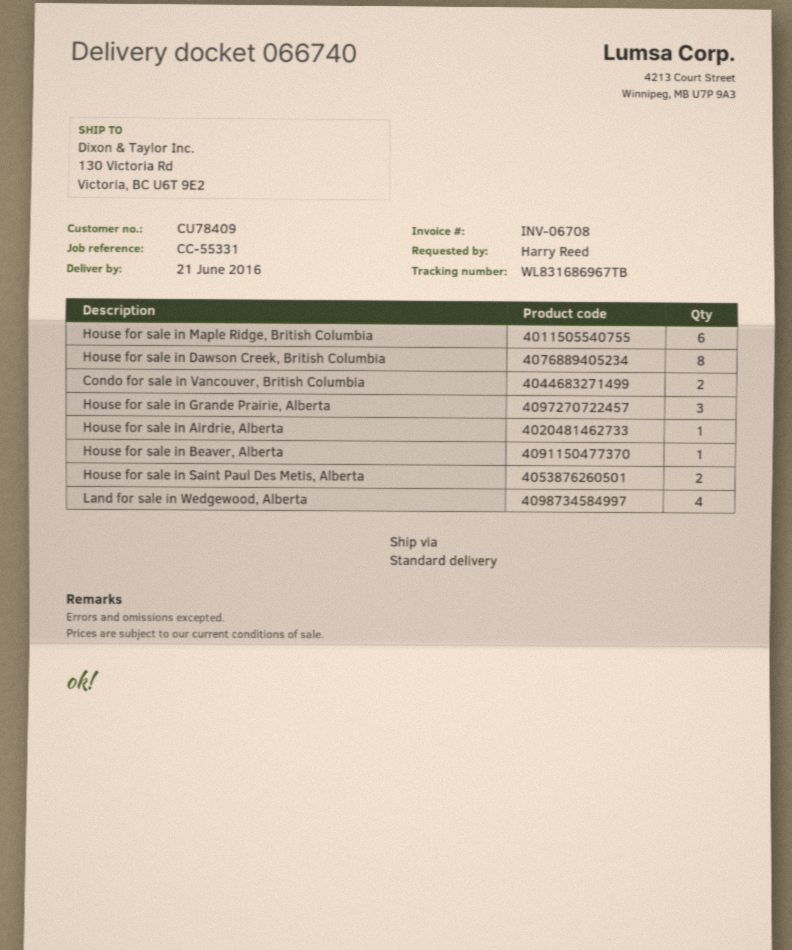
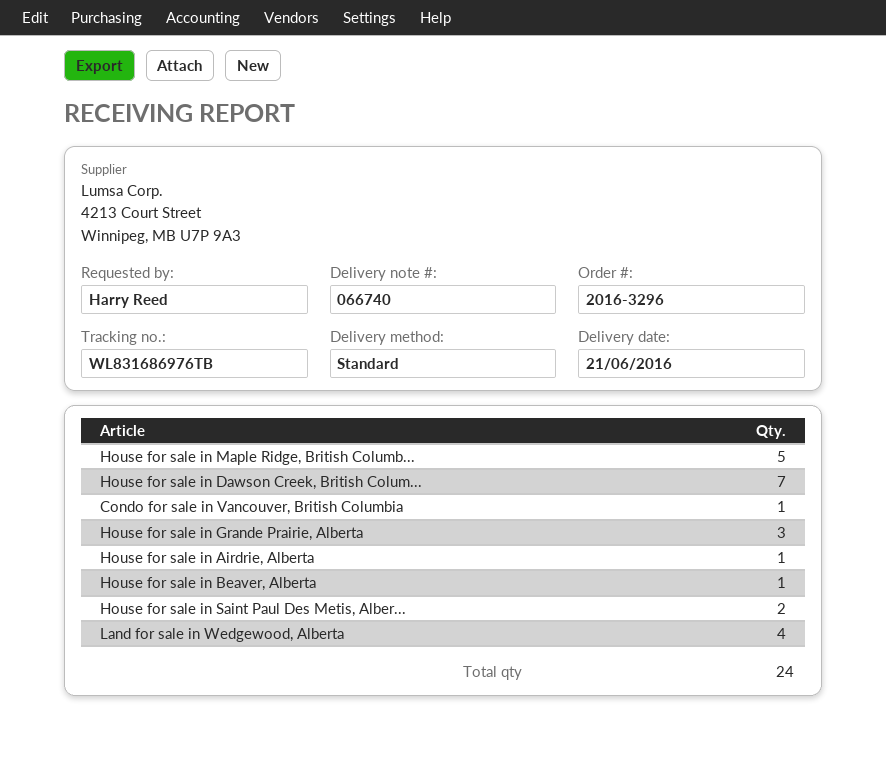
tracking number: WL831686967TB -> WL831686976TB
House for sale in Maple Ridge, British Columbia: 6 -> 5
House for sale in Dawson Creek, British Columbia: 8 -> 7
Condo for sale in Vancouver, British Columbia: 2 -> 1

